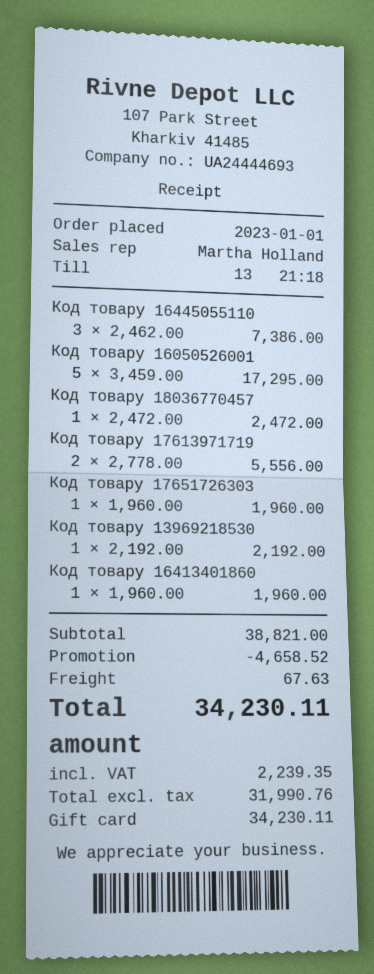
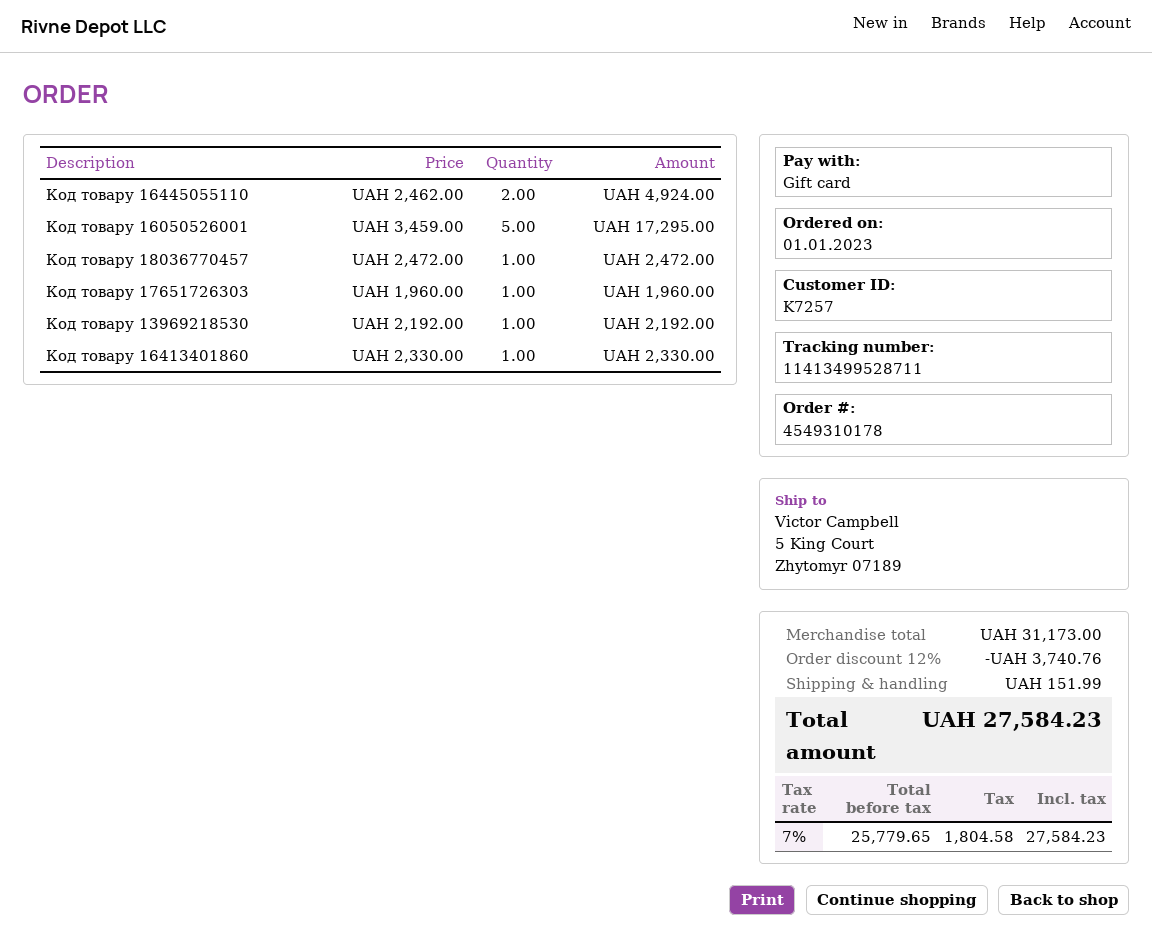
Код товару 16445055110: 3 x 2462.00 = 7386.00 -> 2 x 2462.00 = 4924.00
Код товару 17613971719: 2 x 2778.00 = 5556.00 -> none
Код товару 16413401860: 1 x 1960.00 = 1960.00 -> 1 x 2330.00 = 2330.00
subtotal: 38821.00 -> 31173.00
discount: 4658.52 -> 3740.76
shipping: 67.63 -> 151.99
net: 31990.76 -> 25779.65
tax: 2239.35 -> 1804.58
total: 34230.11 -> 27584.23

